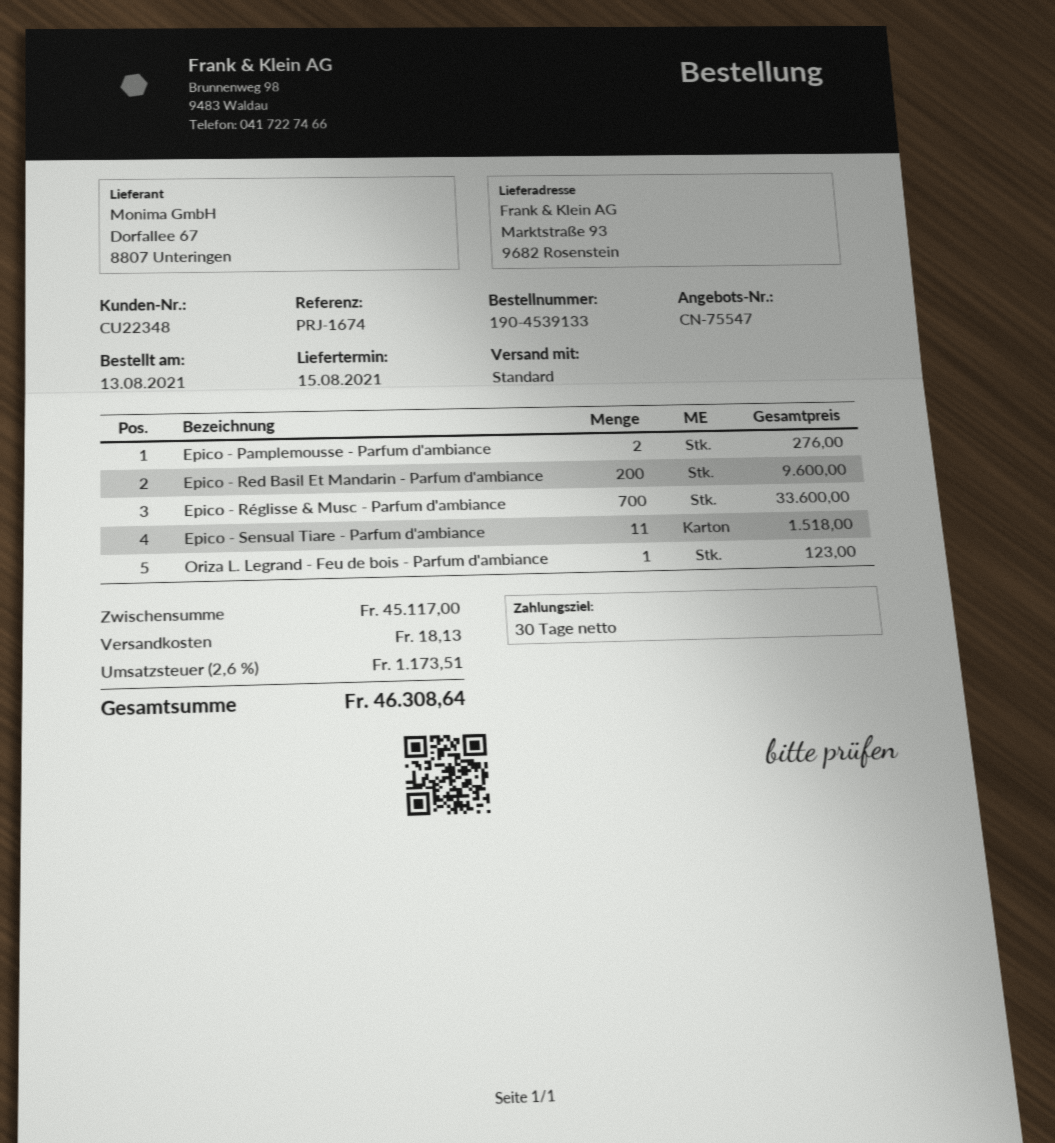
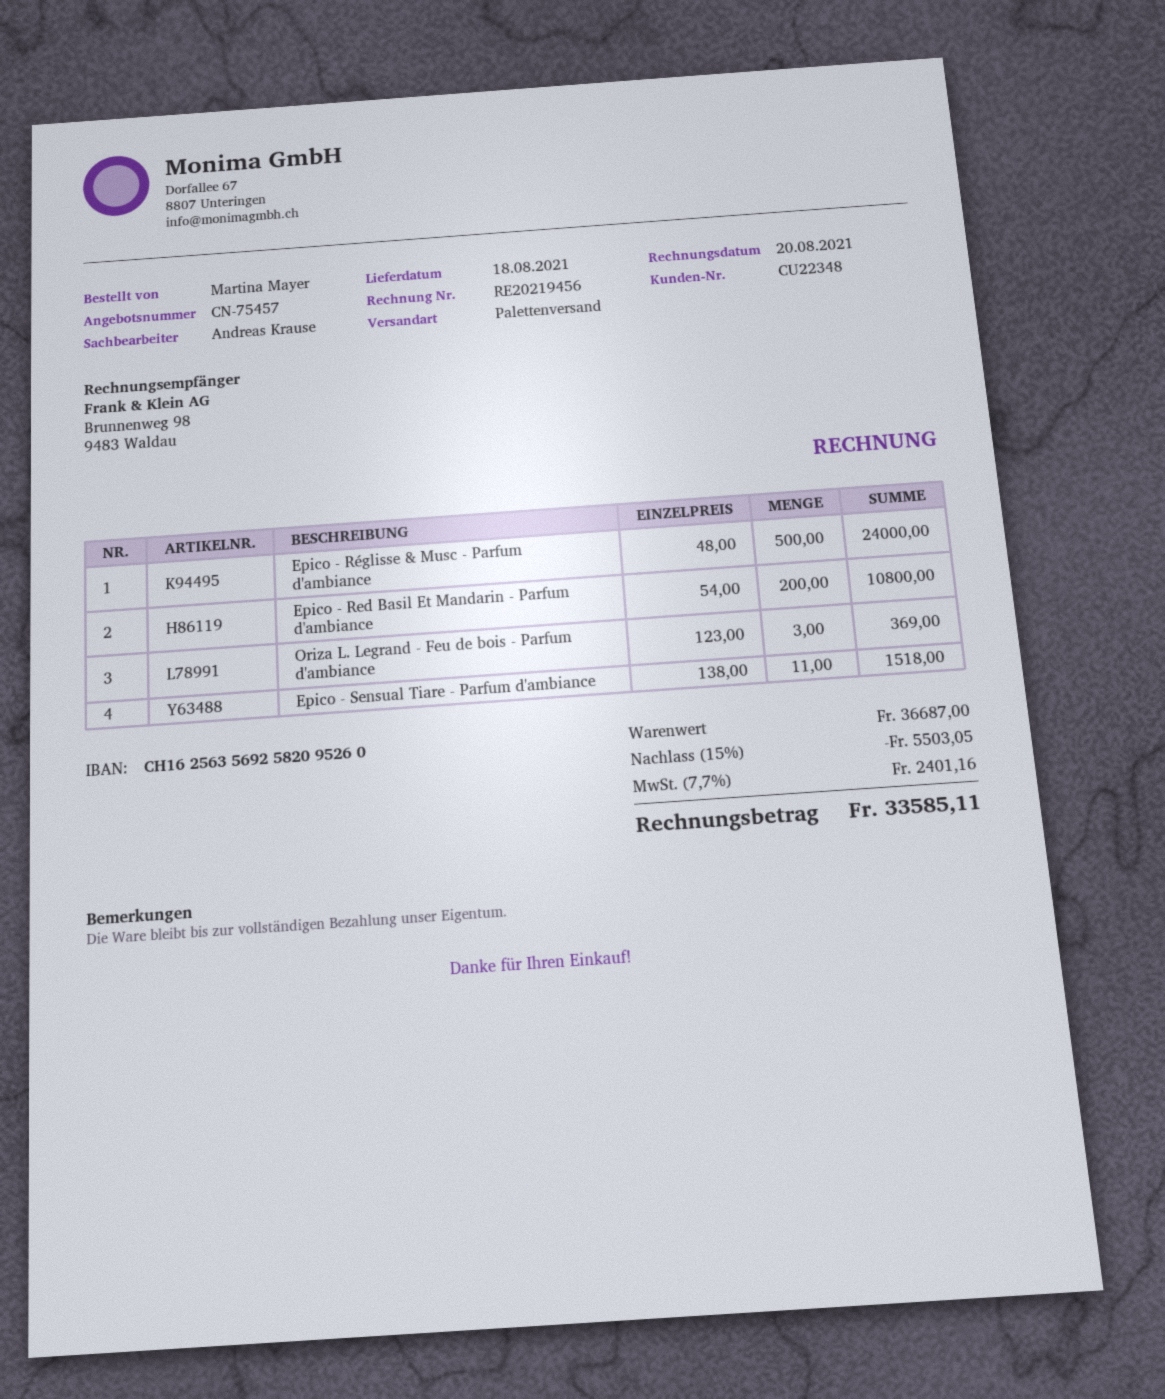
quote number: CN-75547 -> CN-75457
delivery date: 2021-08-15 -> 2021-08-18
shipping method: standard -> pallet freight
Epico - Pamplemousse - Parfum d'ambiance: 2 for 276.00 -> none
Epico - Red Basil Et Mandarin - Parfum d'ambiance: 200 for 9600.00 -> 200 for 10800.00
Epico - Réglisse & Musc - Parfum d'ambiance: 700 for 33600.00 -> 500 for 24000.00
Oriza L. Legrand - Feu de bois - Parfum d'ambiance: 1 for 123.00 -> 3 for 369.00
subtotal: 45117.00 -> 36687.00
discount: none -> 15% = 5503.05
shipping: 18.13 -> none
tax: 2.6% = 1173.51 -> 7.7% = 2401.16
total: 46308.64 -> 33585.11

